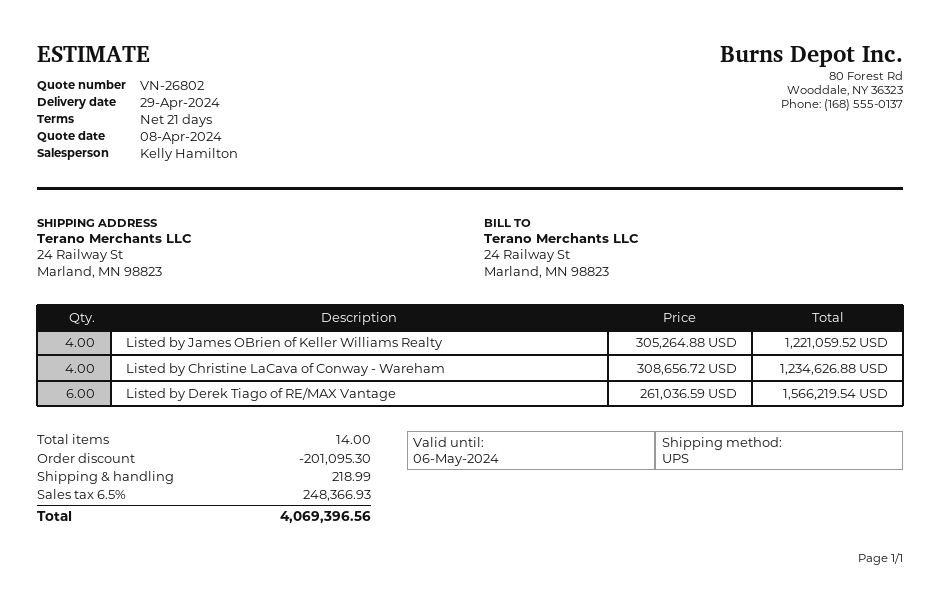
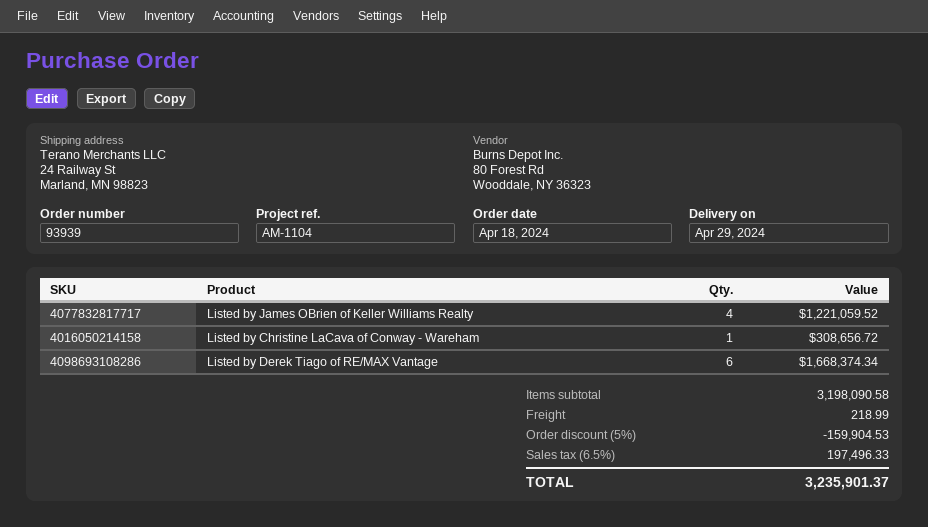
Listed by Christine LaCava of Conway - Wareham: 4 for 1234626.88 -> 1 for 308656.72
Listed by Derek Tiago of RE/MAX Vantage: 6 for 1566219.54 -> 6 for 1668374.34
discount: 201095.30 -> 159904.53
tax: 6.5% = 248366.93 -> 6.5% = 197496.33
total: 4069396.56 -> 3235901.37

